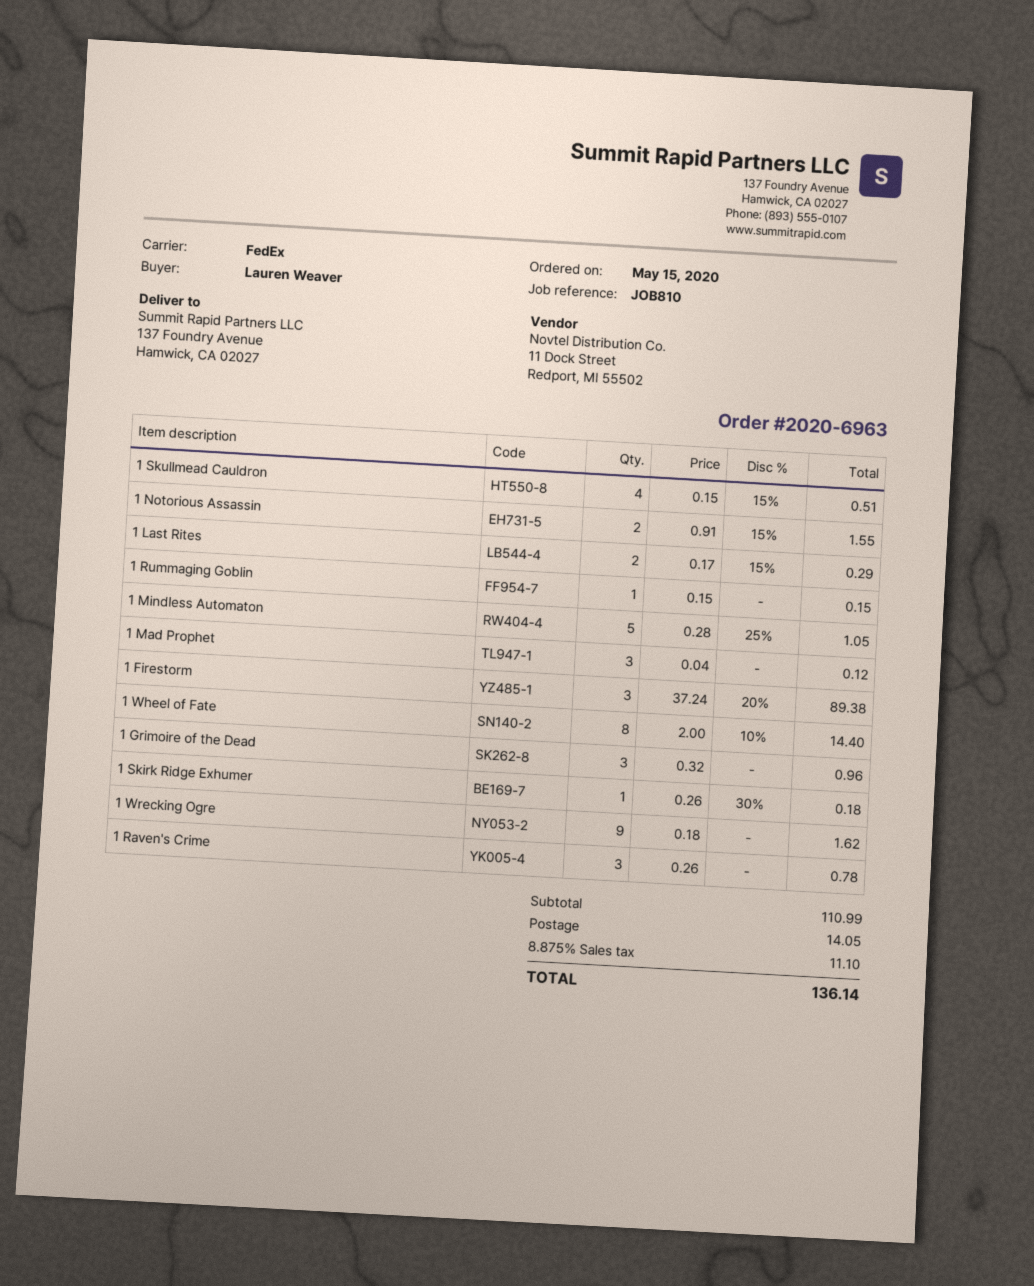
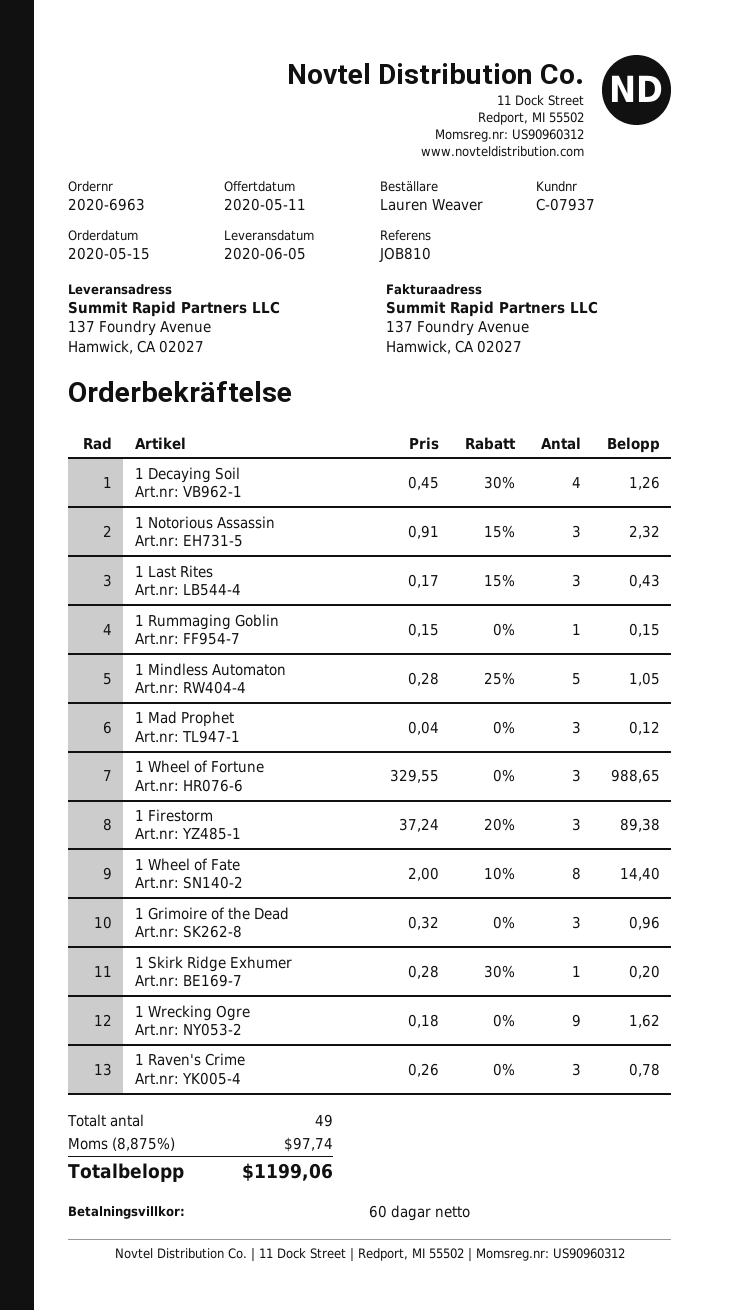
1 Skullmead Cauldron: 4 x 0.15 - 15% = 0.51 -> none
1 Notorious Assassin: 2 x 0.91 - 15% = 1.55 -> 3 x 0.91 - 15% = 2.32
1 Last Rites: 2 x 0.17 - 15% = 0.29 -> 3 x 0.17 - 15% = 0.43
1 Skirk Ridge Exhumer: 1 x 0.26 - 30% = 0.18 -> 1 x 0.28 - 30% = 0.20
1 Decaying Soil: none -> 4 x 0.45 - 30% = 1.26
1 Wheel of Fortune: none -> 3 x 329.55 = 988.65
shipping: 14.05 -> none
tax: 8.875% = 11.10 -> 8.875% = 97.74
total: 136.14 -> 1199.06

